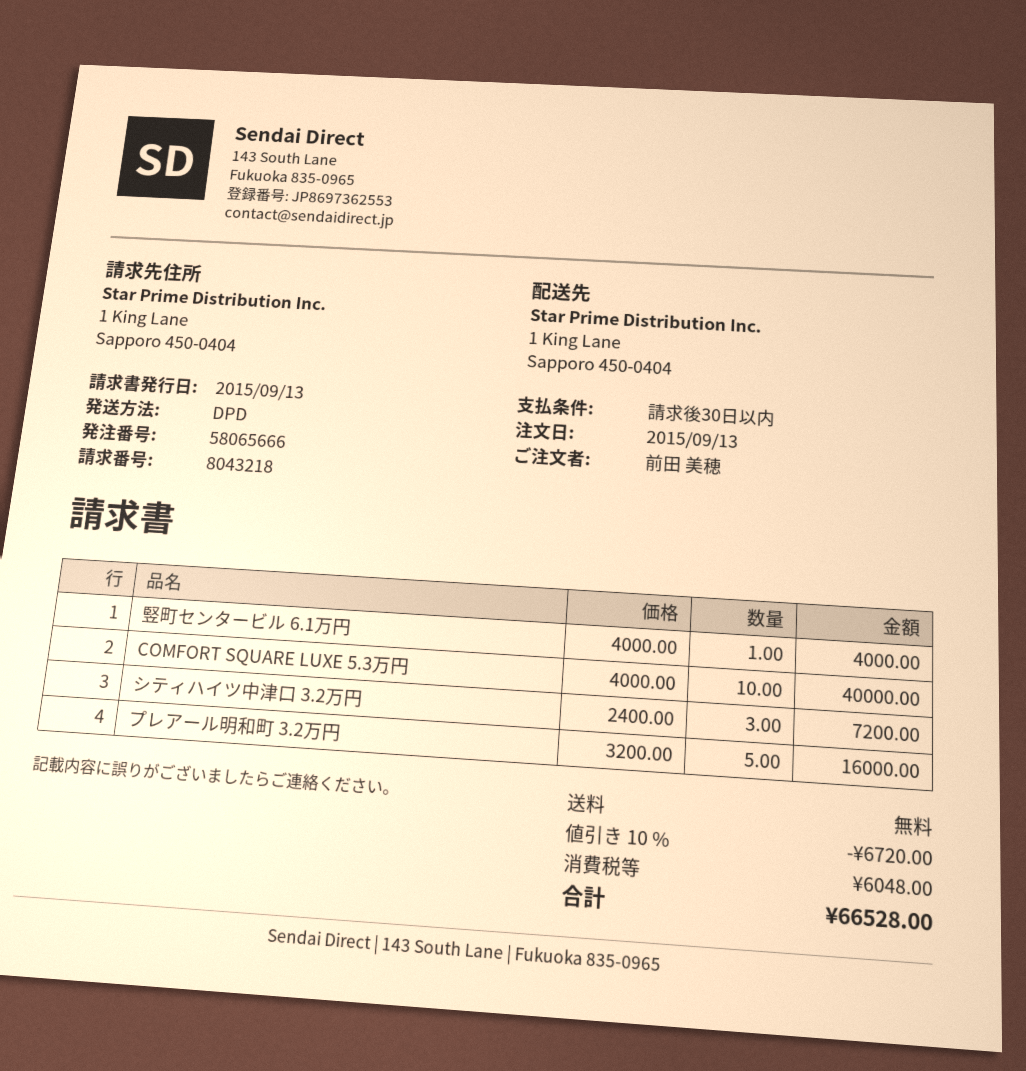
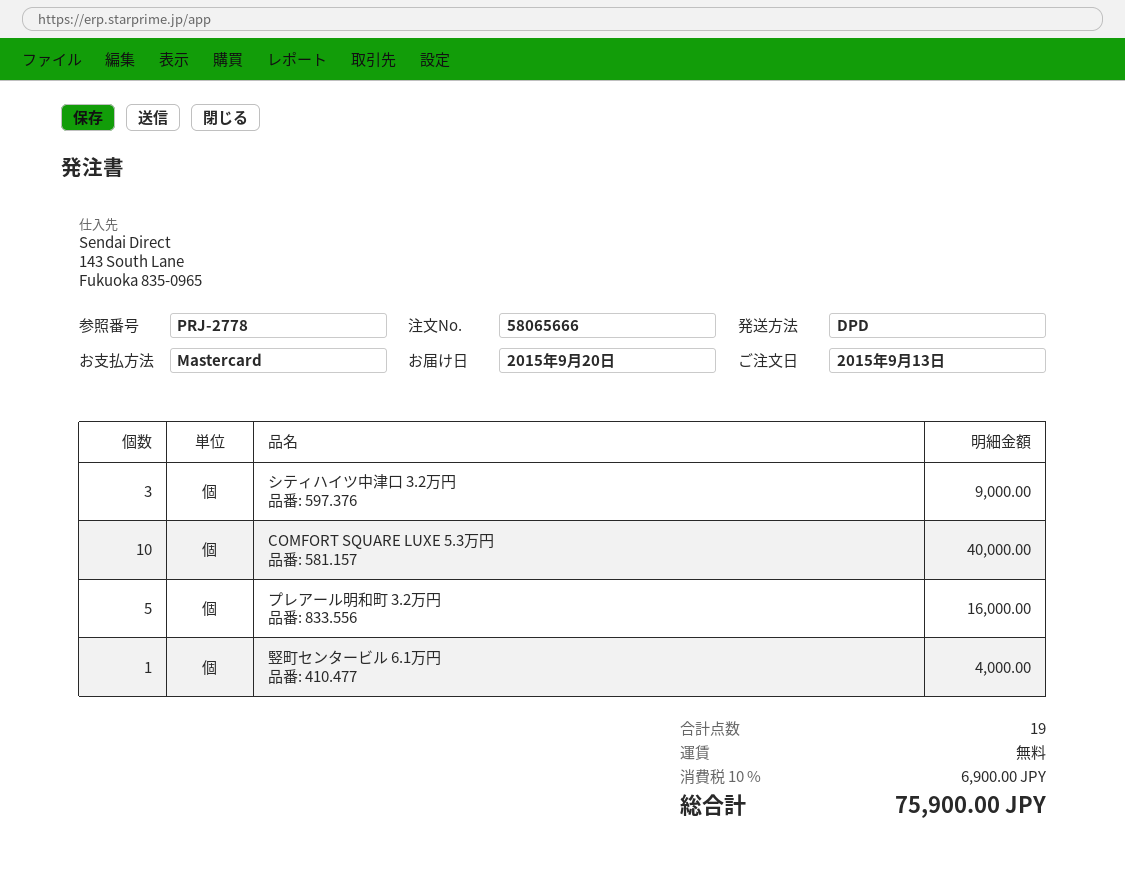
シティハイツ中津口 3.2万円: 3 for 7200.00 -> 3 for 9000.00
discount: 10% = 6720.00 -> none
tax: 6048.00 -> 6900.00
total: 66528.00 -> 75900.00

